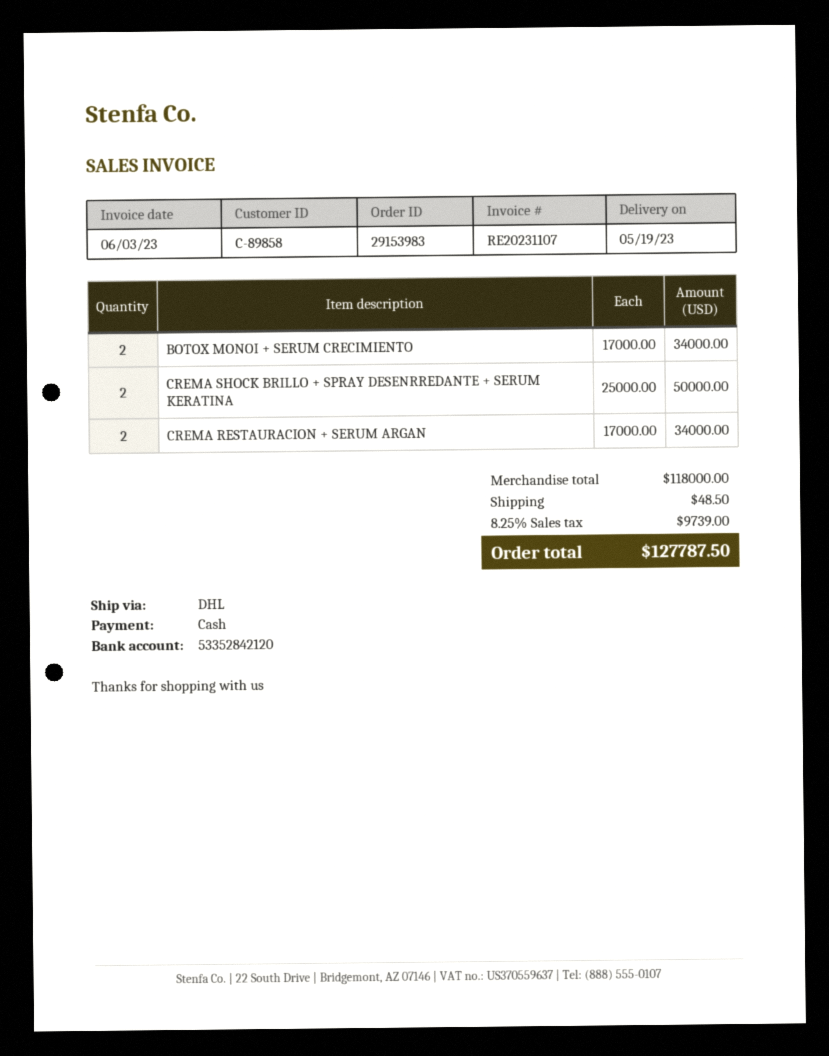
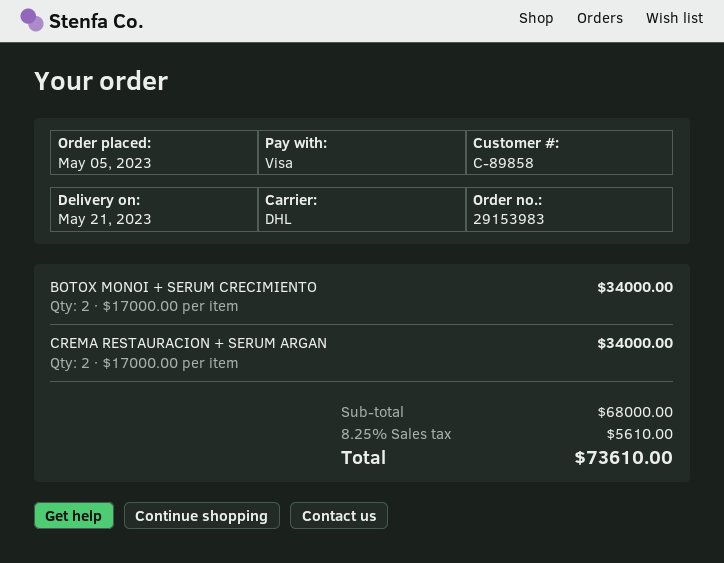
delivery date: 2023-05-19 -> 2023-05-21
payment method: cash -> Visa
CREMA SHOCK BRILLO + SPRAY DESENRREDANTE + SERUM KERATINA: 2 x 25000.00 = 50000.00 -> none
subtotal: 118000.00 -> 68000.00
shipping: 48.50 -> none
tax: 8.25% = 9739.00 -> 8.25% = 5610.00
total: 127787.50 -> 73610.00

